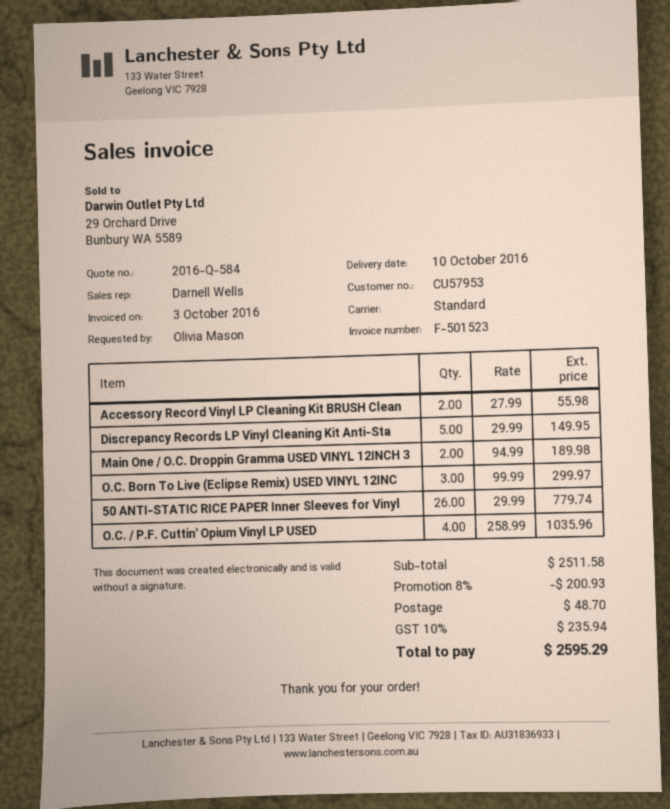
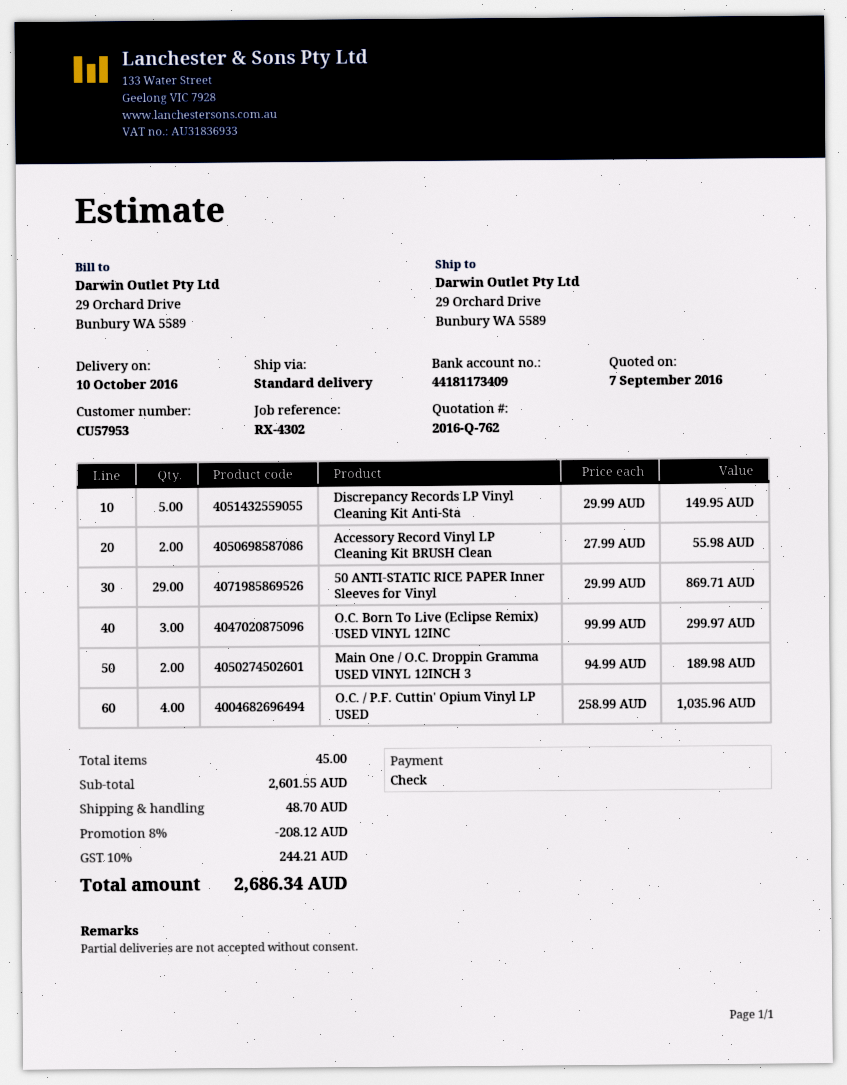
quote number: 2016-Q-584 -> 2016-Q-762
50 ANTI-STATIC RICE PAPER Inner Sleeves for Vinyl: 26 x 29.99 = 779.74 -> 29 x 29.99 = 869.71
subtotal: 2511.58 -> 2601.55
discount: 8% = 200.93 -> 8% = 208.12
tax: 10% = 235.94 -> 10% = 244.21
total: 2595.29 -> 2686.34

